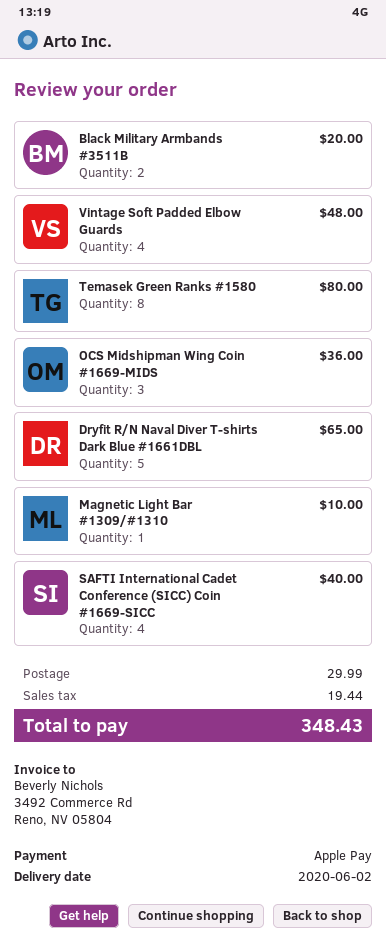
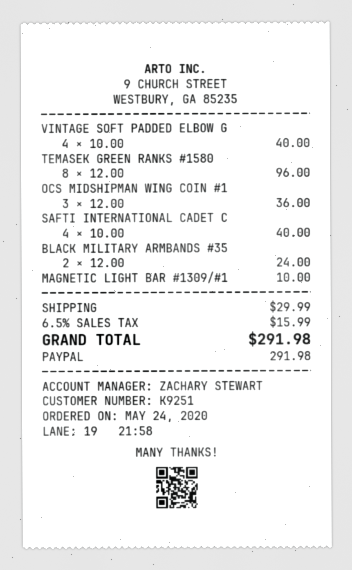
payment method: Apple Pay -> PayPal
Black Military Armbands #3511B: 2 for 20.00 -> 2 for 24.00
Vintage Soft Padded Elbow Guards: 4 for 48.00 -> 4 for 40.00
Temasek Green Ranks #1580: 8 for 80.00 -> 8 for 96.00
Dryfit R/N Naval Diver T-shirts Dark Blue #1661DBL: 5 for 65.00 -> none
tax: 19.44 -> 15.99
total: 348.43 -> 291.98

